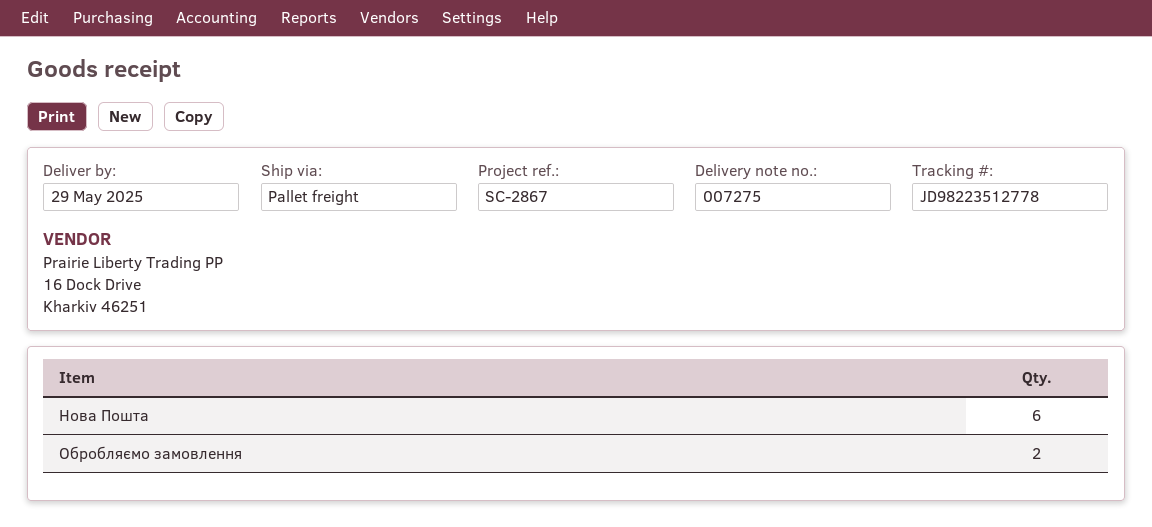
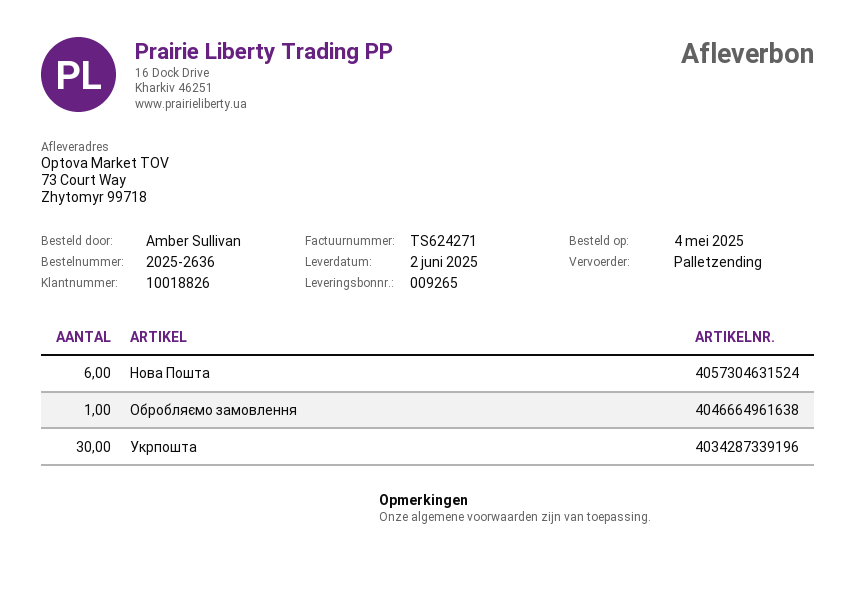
delivery note number: 007275 -> 009265
delivery date: 2025-05-29 -> 2025-06-02
Обробляємо замовлення: 2 -> 1
Укрпошта: none -> 30

